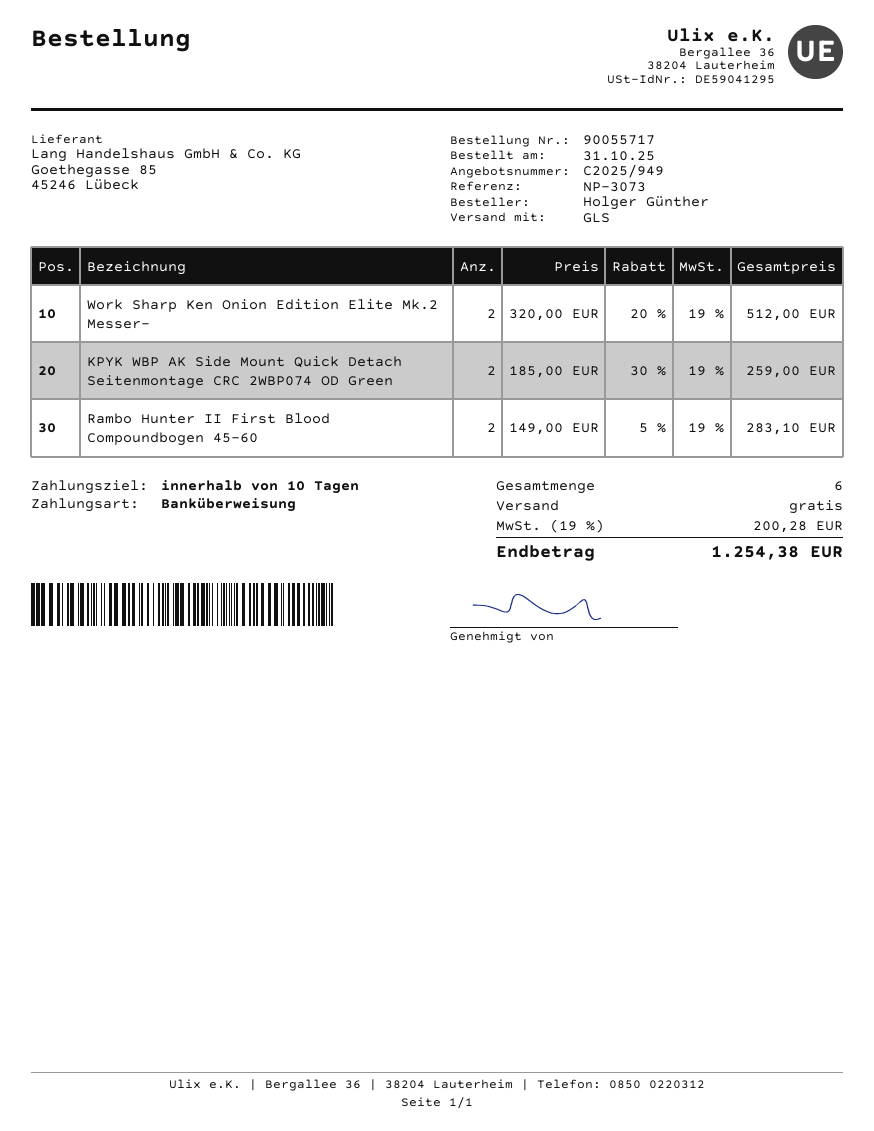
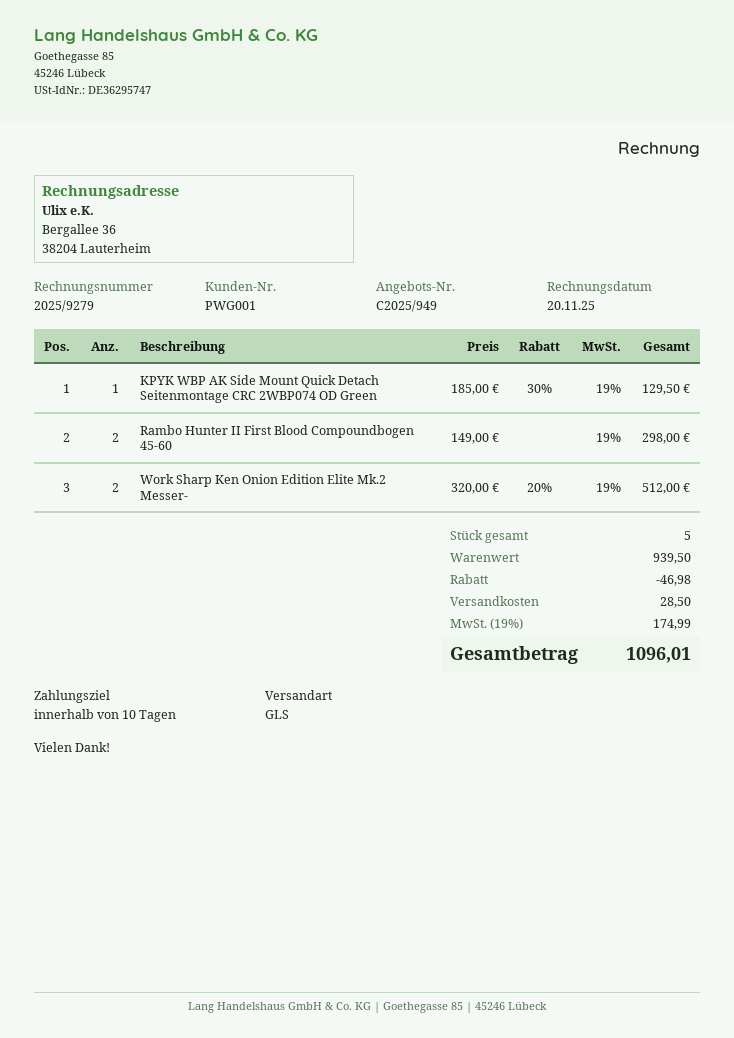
KPYK WBP AK Side Mount Quick Detach Seitenmontage CRC 2WBP074 OD Green: 2 x 185.00 - 30% = 259.00 -> 1 x 185.00 - 30% = 129.50
Rambo Hunter II First Blood Compoundbogen 45-60: 2 x 149.00 - 5% = 283.10 -> 2 x 149.00 = 298.00
total quantity: 6 -> 5
discount: none -> 46.98
shipping: 0.00 -> 28.50
tax: 19% = 200.28 -> 19% = 174.99
total: 1254.38 -> 1096.01

